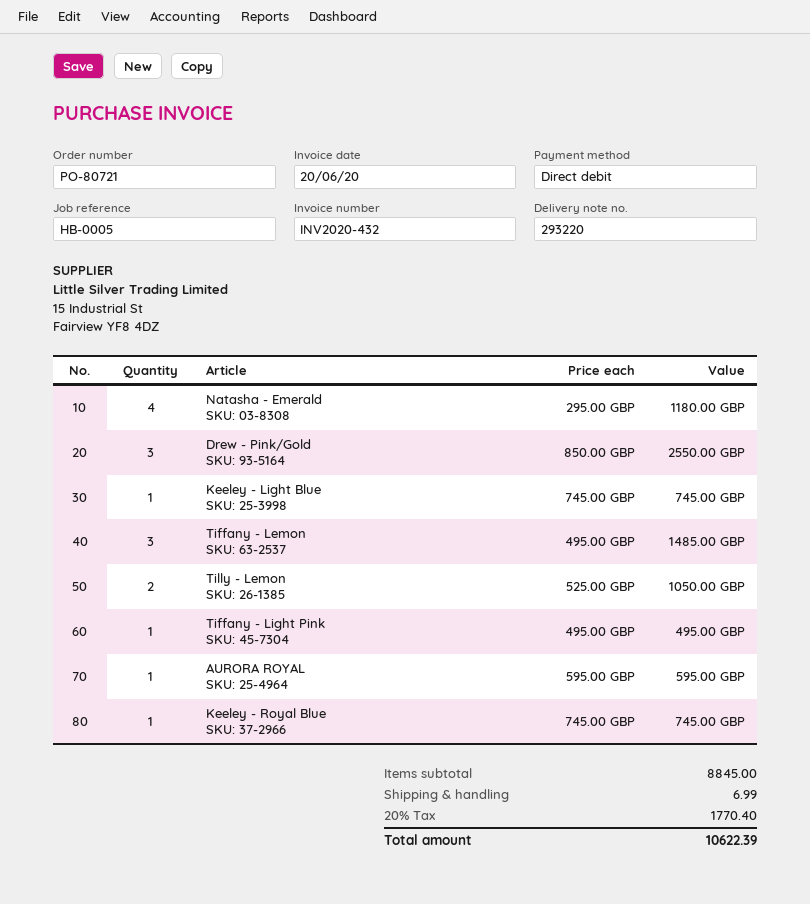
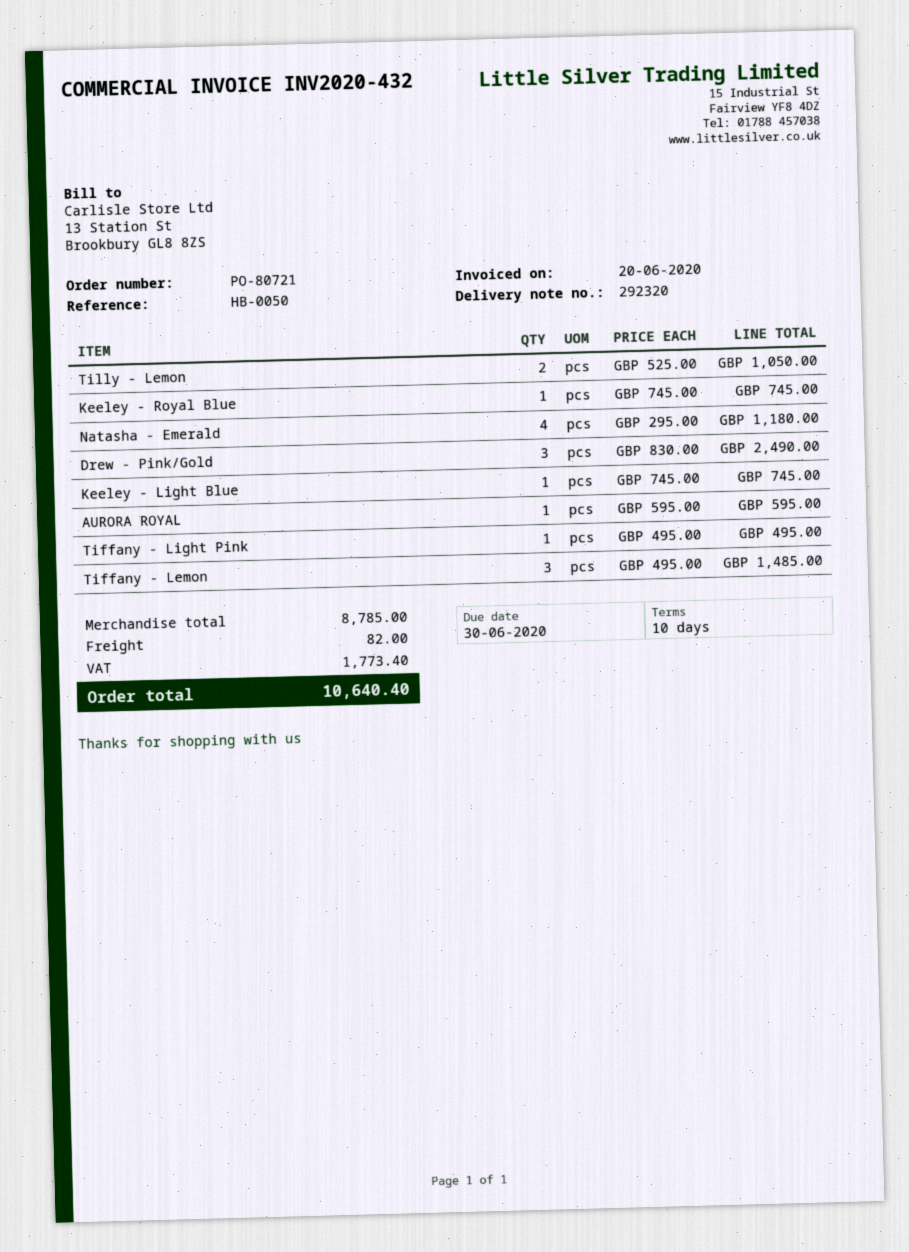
delivery note number: 293220 -> 292320
reference: HB-0005 -> HB-0050
Drew - Pink/Gold: 3 x 850.00 = 2550.00 -> 3 x 830.00 = 2490.00
subtotal: 8845.00 -> 8785.00
shipping: 6.99 -> 82.00
tax: 1770.40 -> 1773.40
total: 10622.39 -> 10640.40

